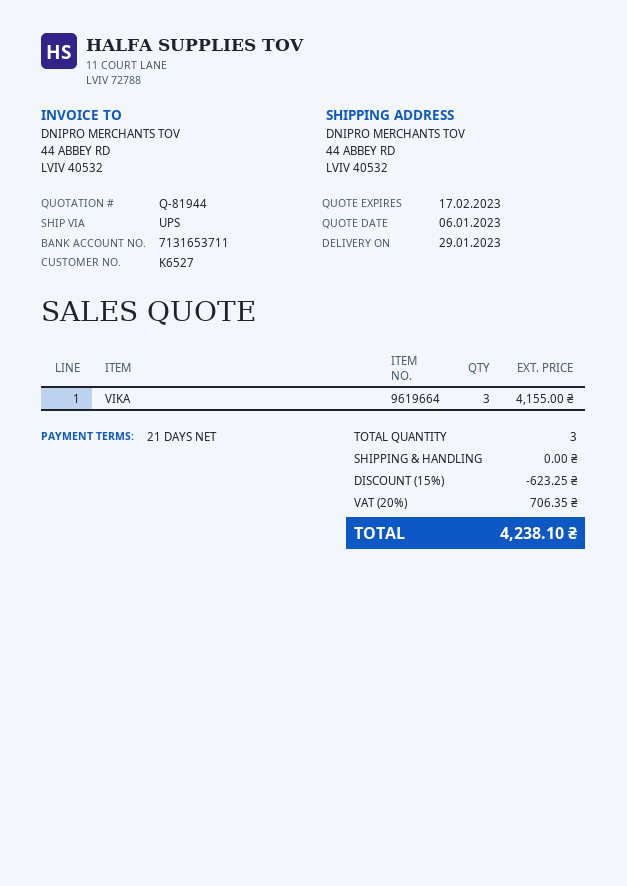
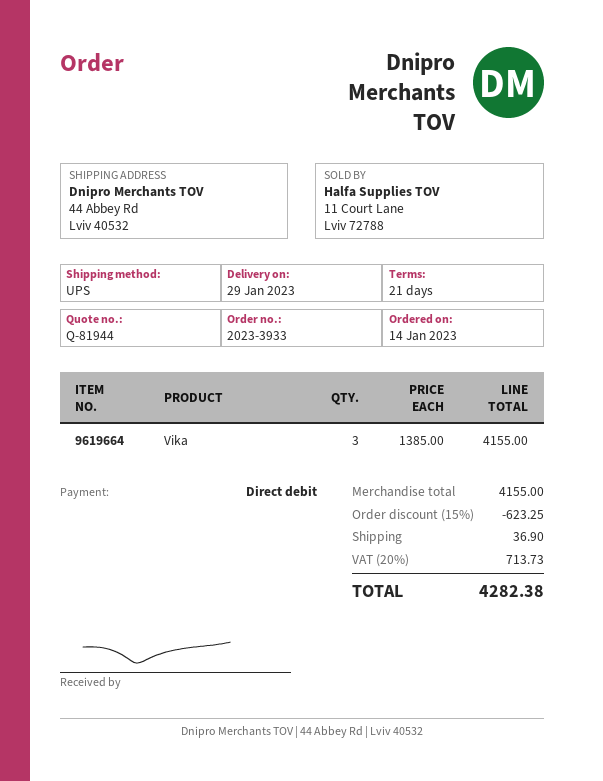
shipping: 0.00 -> 36.90
tax: 20% = 706.35 -> 20% = 713.73
total: 4238.10 -> 4282.38

